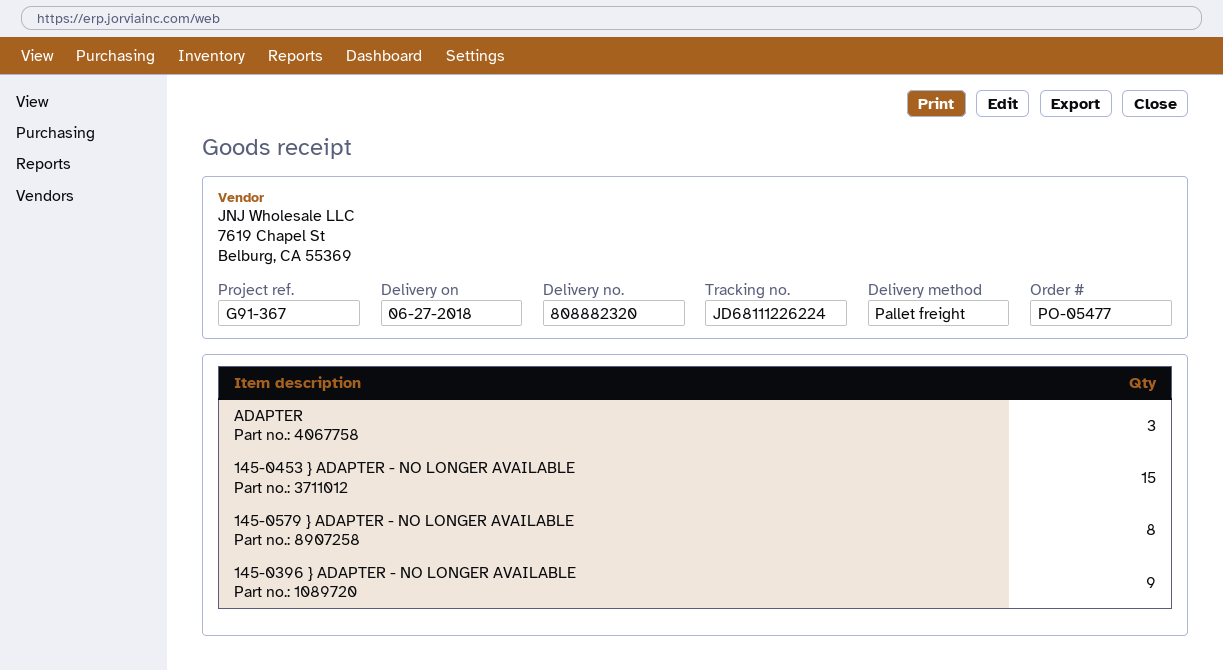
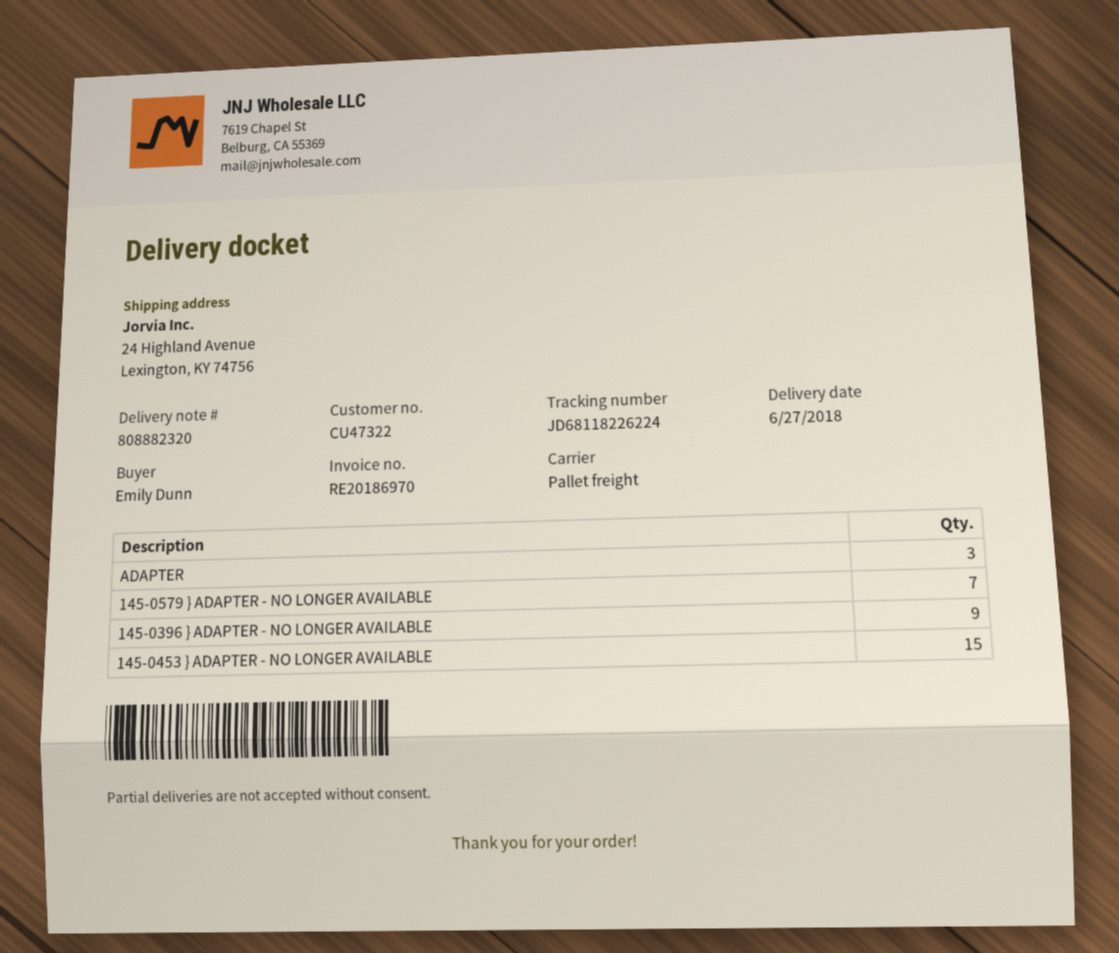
tracking number: JD68111226224 -> JD68118226224
145-0579 } ADAPTER - NO LONGER AVAILABLE: 8 -> 7

